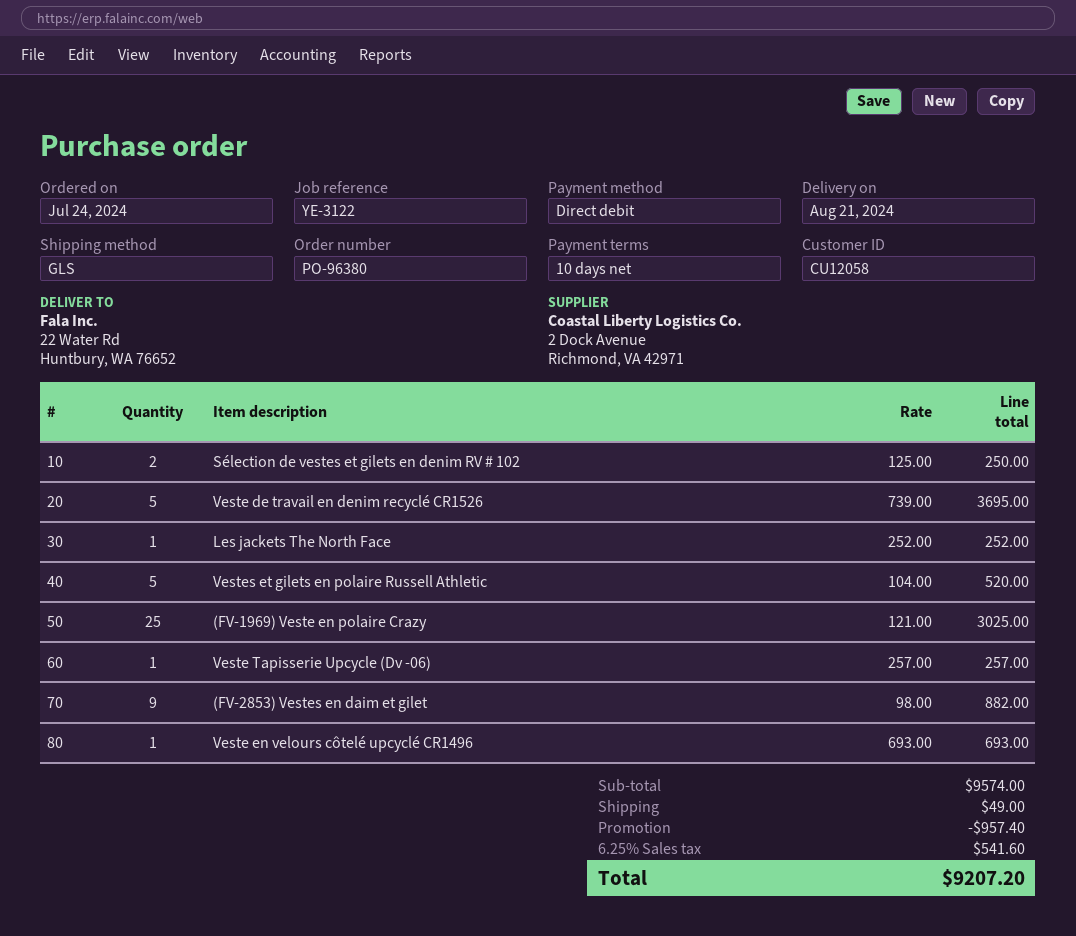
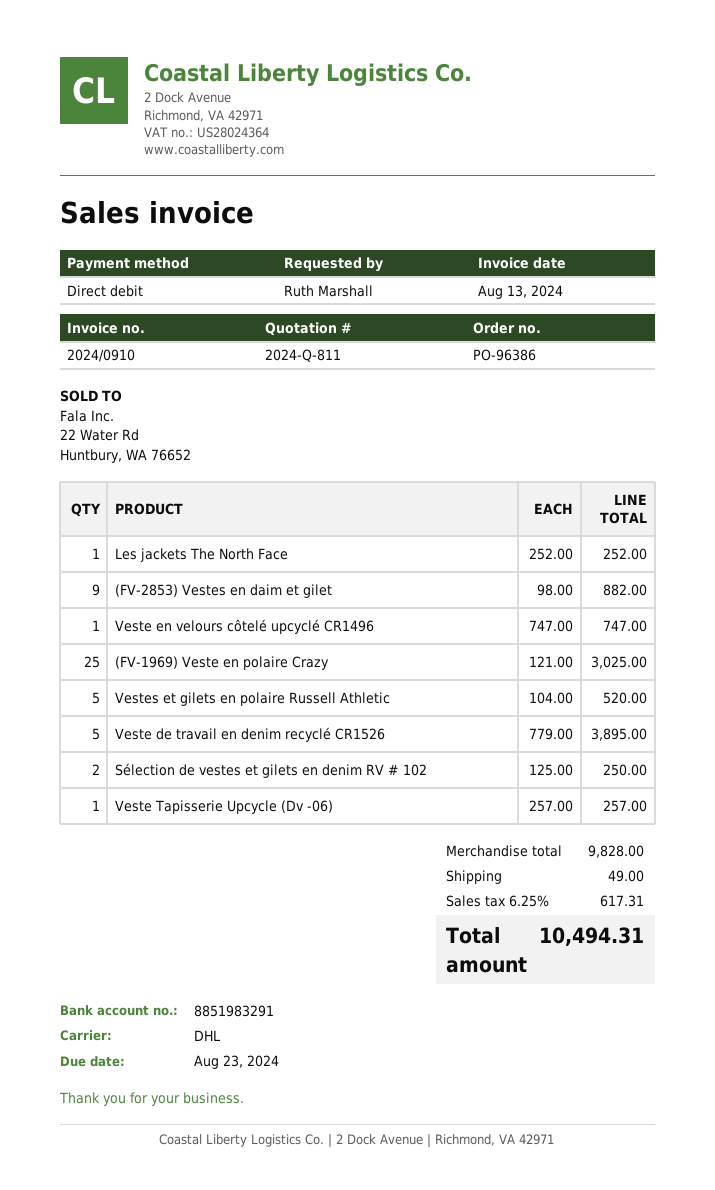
order number: PO-96380 -> PO-96386
shipping method: GLS -> DHL
Veste de travail en denim recyclé CR1526: 5 x 739.00 = 3695.00 -> 5 x 779.00 = 3895.00
Veste en velours côtelé upcyclé CR1496: 1 x 693.00 = 693.00 -> 1 x 747.00 = 747.00
subtotal: 9574.00 -> 9828.00
discount: 957.40 -> none
tax: 6.25% = 541.60 -> 6.25% = 617.31
total: 9207.20 -> 10494.31

